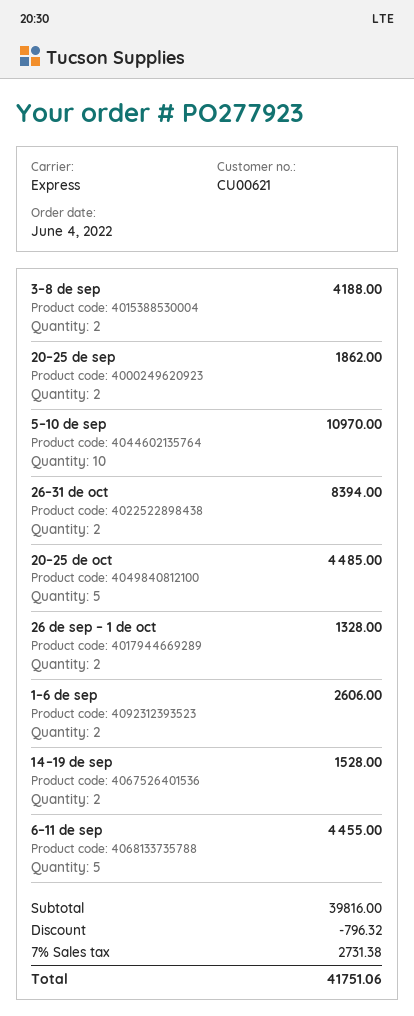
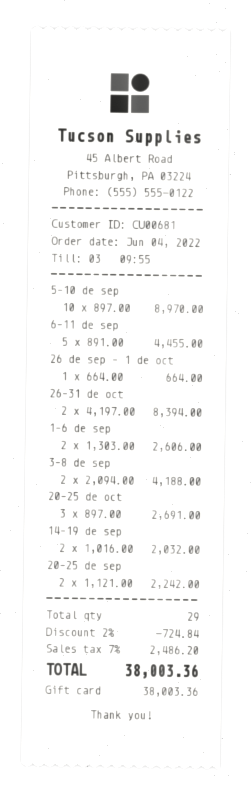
customer number: CU00621 -> CU00681
20–25 de sep: 2 for 1862.00 -> 2 for 2242.00
5–10 de sep: 10 for 10970.00 -> 10 for 8970.00
20–25 de oct: 5 for 4485.00 -> 3 for 2691.00
26 de sep – 1 de oct: 2 for 1328.00 -> 1 for 664.00
14–19 de sep: 2 for 1528.00 -> 2 for 2032.00
discount: 796.32 -> 724.84
tax: 7% = 2731.38 -> 7% = 2486.20
total: 41751.06 -> 38003.36

